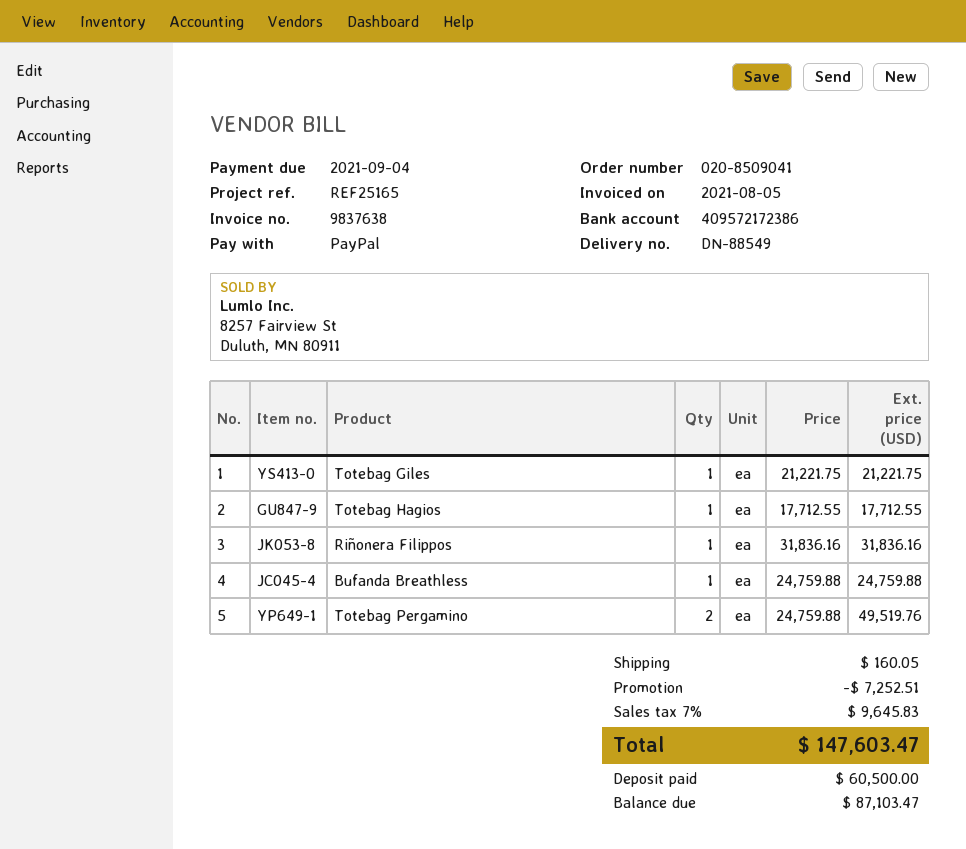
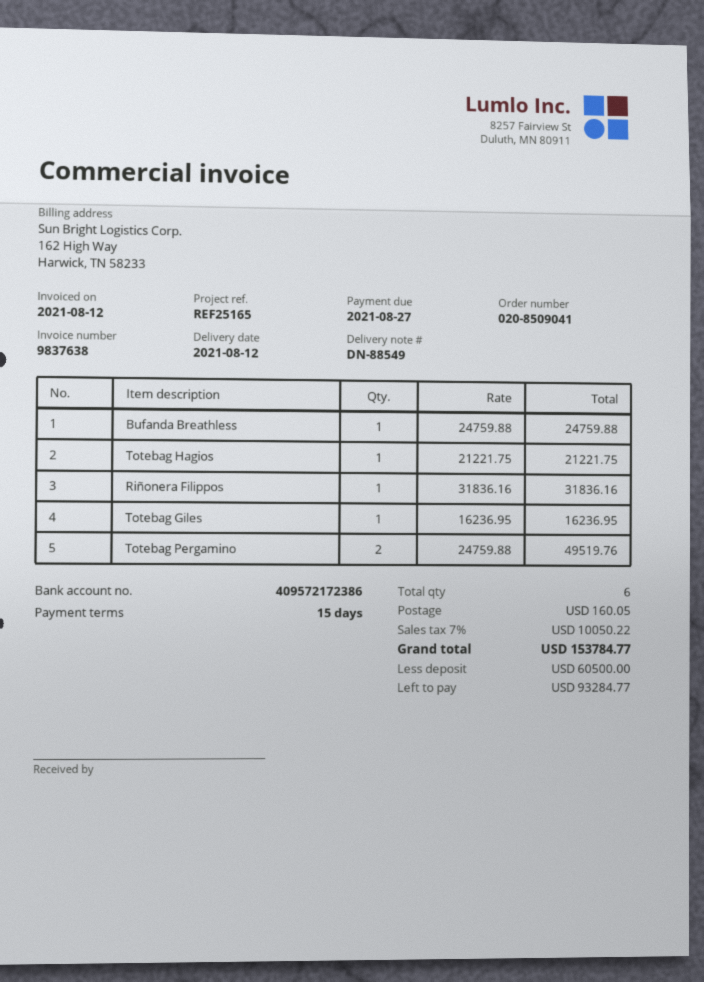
invoice date: 2021-08-05 -> 2021-08-12
due date: 2021-09-04 -> 2021-08-27
Totebag Giles: 1 x 21221.75 = 21221.75 -> 1 x 16236.95 = 16236.95
Totebag Hagios: 1 x 17712.55 = 17712.55 -> 1 x 21221.75 = 21221.75
discount: 7252.51 -> none
tax: 7% = 9645.83 -> 7% = 10050.22
total: 147603.47 -> 153784.77
balance: 87103.47 -> 93284.77

